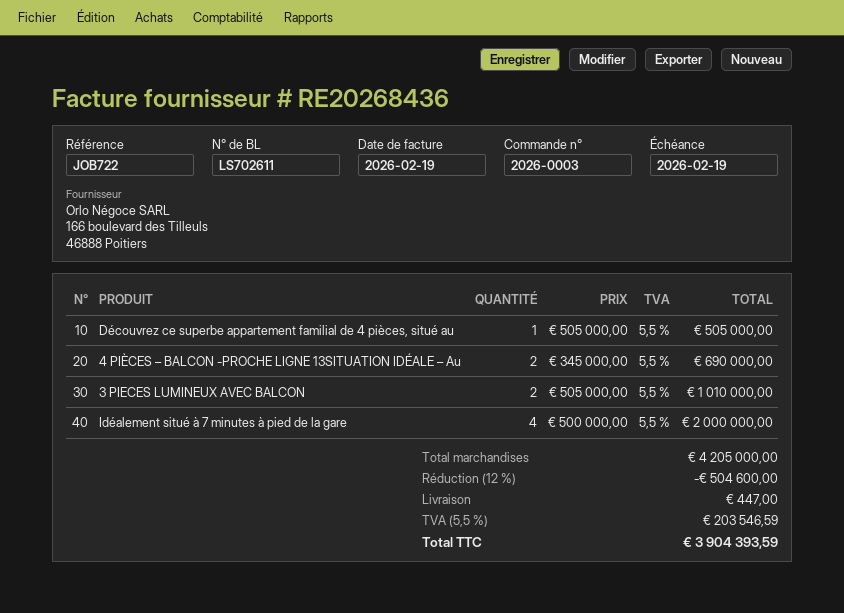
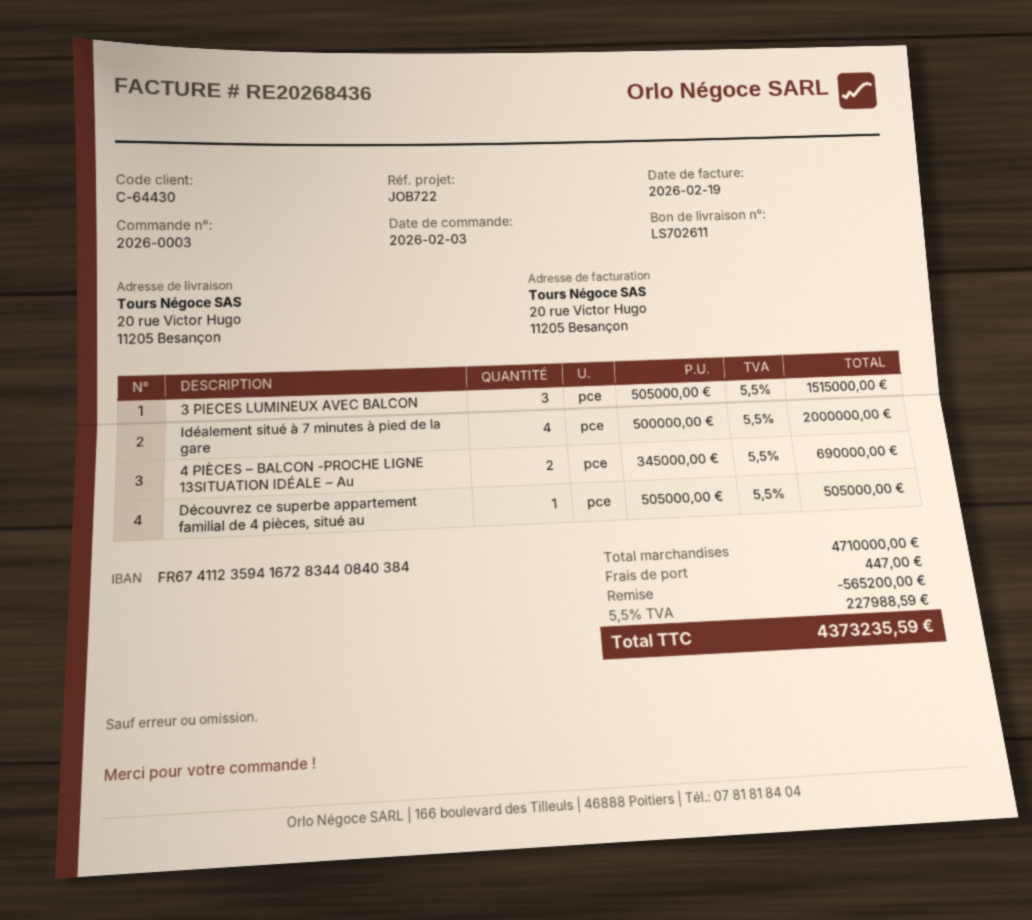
3 PIECES LUMINEUX AVEC BALCON: 2 x 505000.00 = 1010000.00 -> 3 x 505000.00 = 1515000.00
subtotal: 4205000.00 -> 4710000.00
discount: 504600.00 -> 565200.00
tax: 5.5% = 203546.59 -> 5.5% = 227988.59
total: 3904393.59 -> 4373235.59

